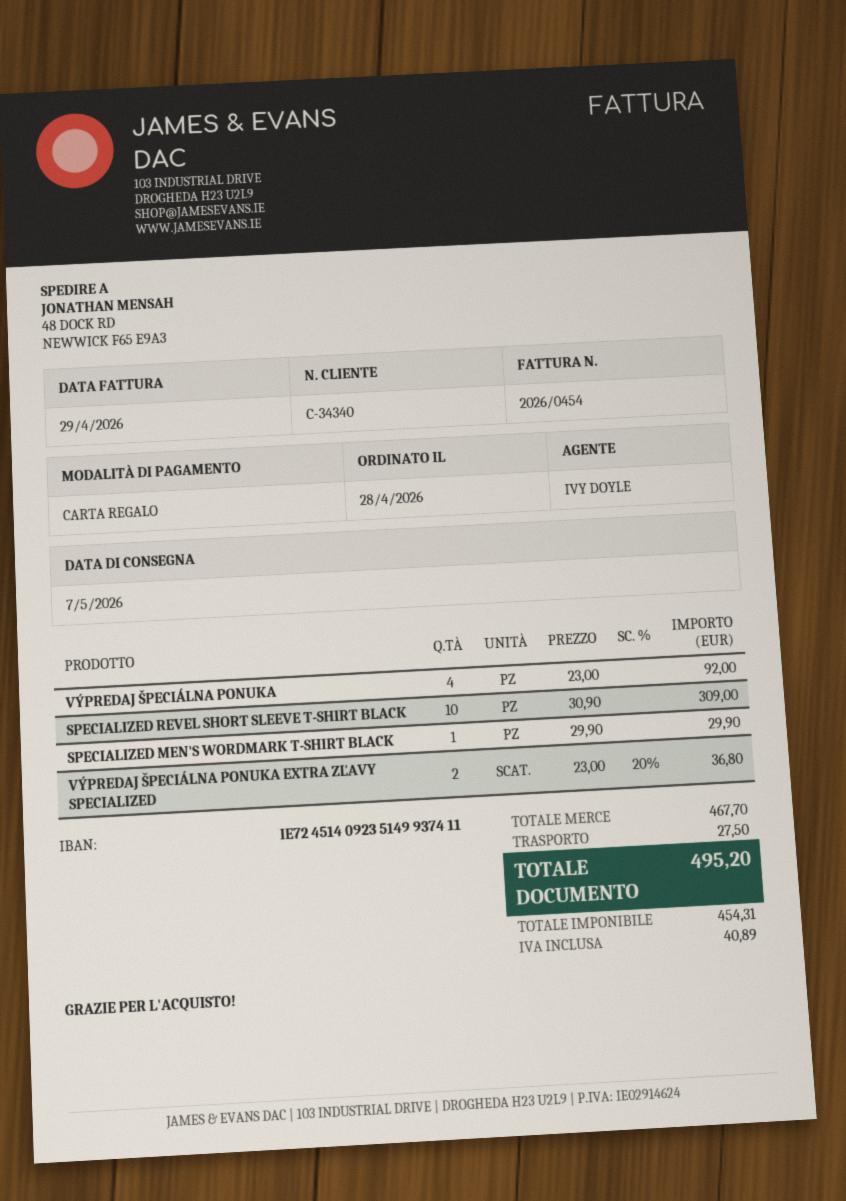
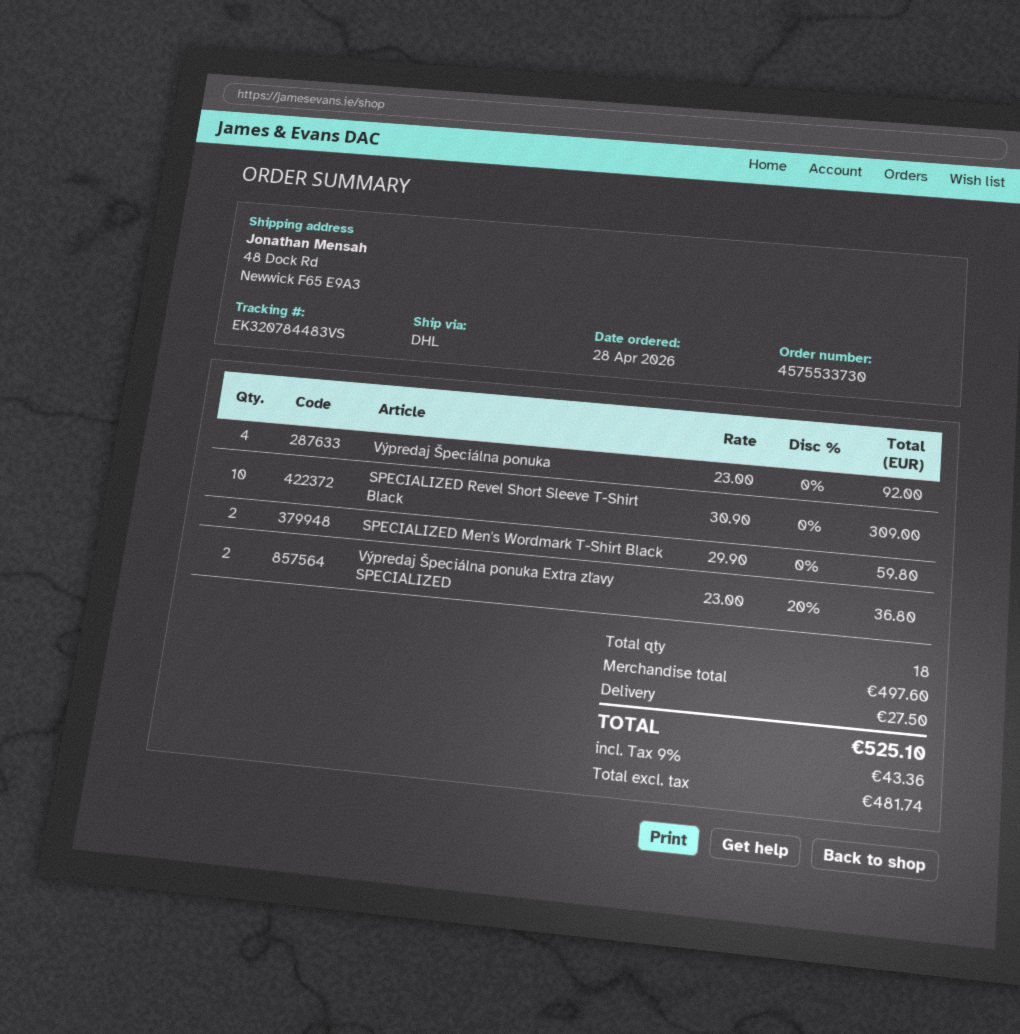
SPECIALIZED MEN'S WORDMARK T-SHIRT BLACK: 1 x 29.90 = 29.90 -> 2 x 29.90 = 59.80
subtotal: 467.70 -> 497.60
net: 454.31 -> 481.74
tax: 40.89 -> 43.36
total: 495.20 -> 525.10

